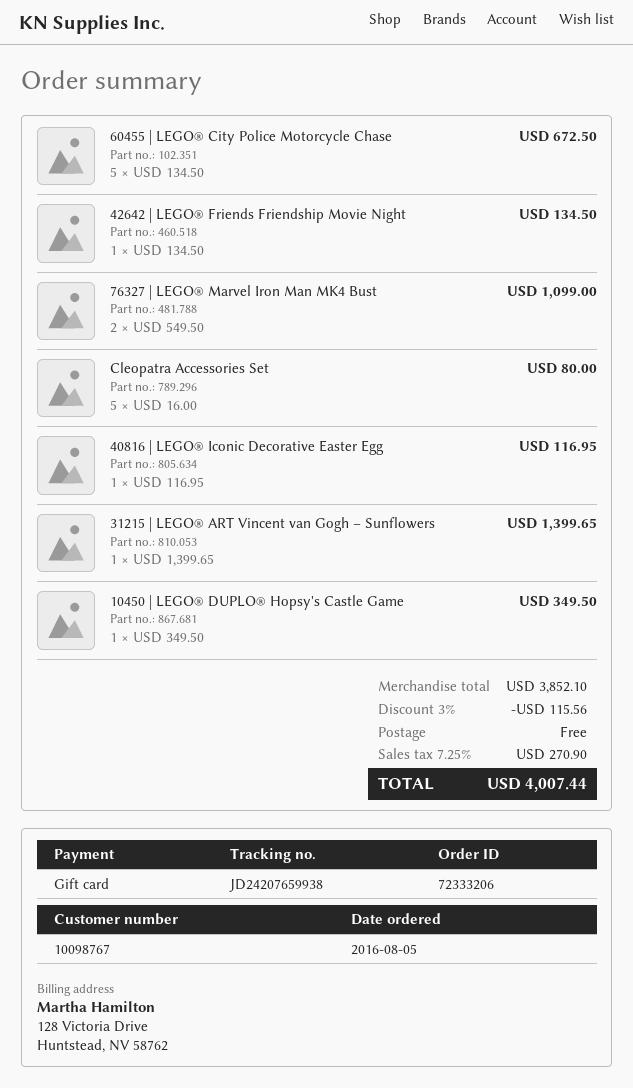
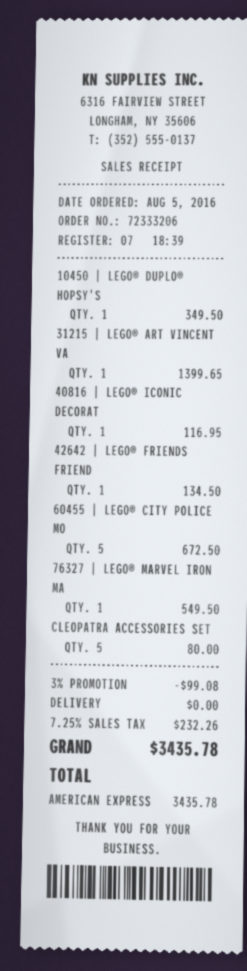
payment method: gift card -> American Express
76327 | LEGO® Marvel Iron Man MK4 Bust: 2 for 1099.00 -> 1 for 549.50
discount: 3% = 115.56 -> 3% = 99.08
tax: 7.25% = 270.90 -> 7.25% = 232.26
total: 4007.44 -> 3435.78

